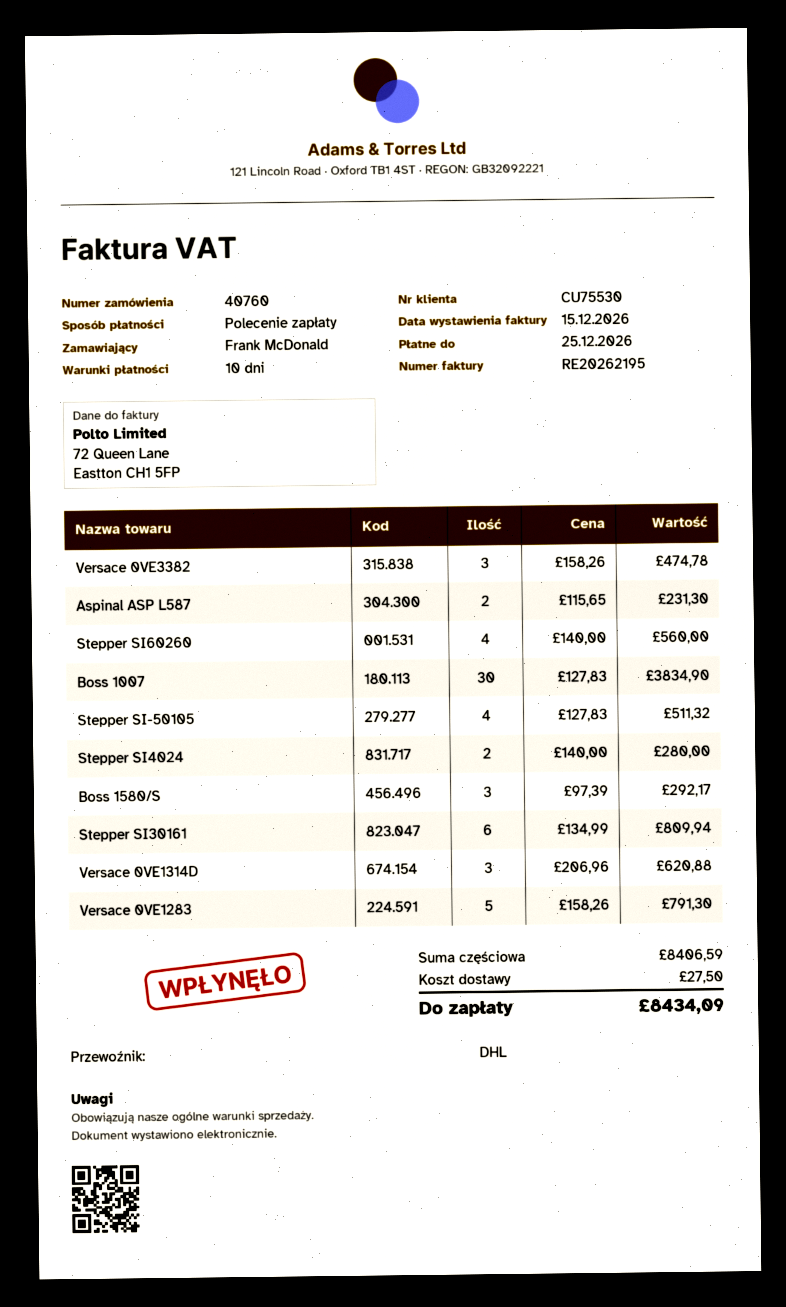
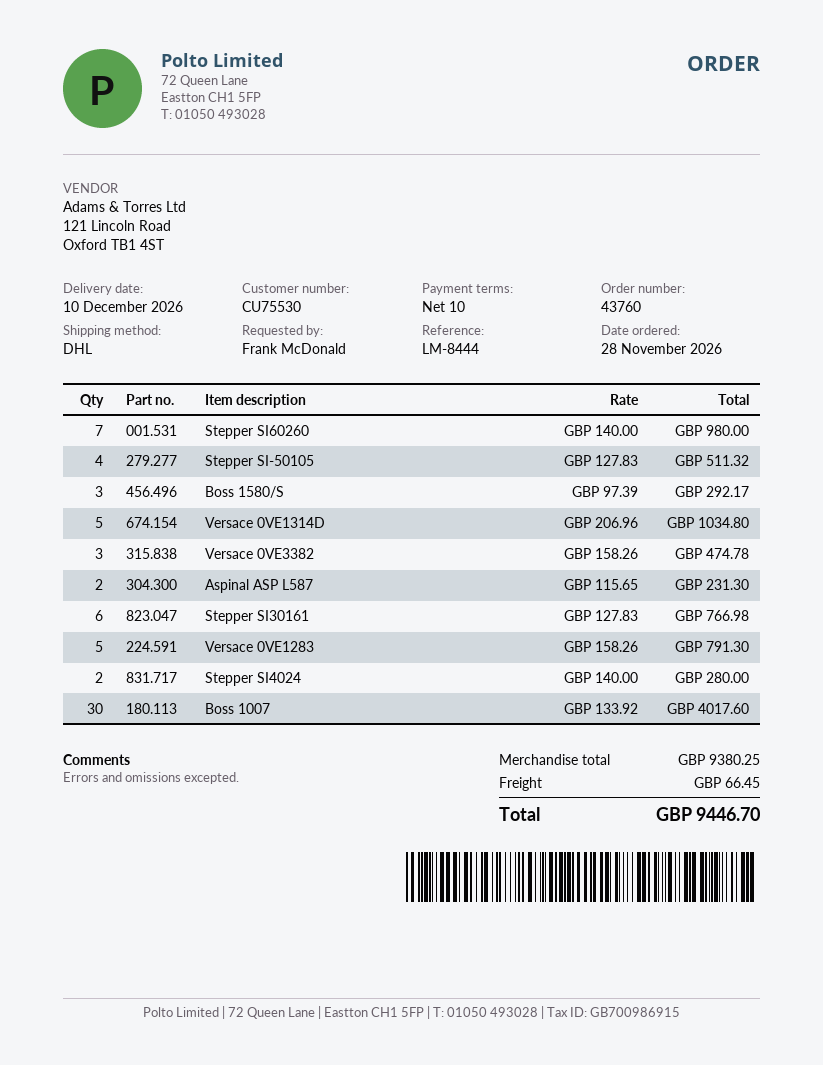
order number: 40760 -> 43760
Stepper SI60260: 4 x 140.00 = 560.00 -> 7 x 140.00 = 980.00
Boss 1007: 30 x 127.83 = 3834.90 -> 30 x 133.92 = 4017.60
Stepper SI30161: 6 x 134.99 = 809.94 -> 6 x 127.83 = 766.98
Versace 0VE1314D: 3 x 206.96 = 620.88 -> 5 x 206.96 = 1034.80
subtotal: 8406.59 -> 9380.25
shipping: 27.50 -> 66.45
total: 8434.09 -> 9446.70

